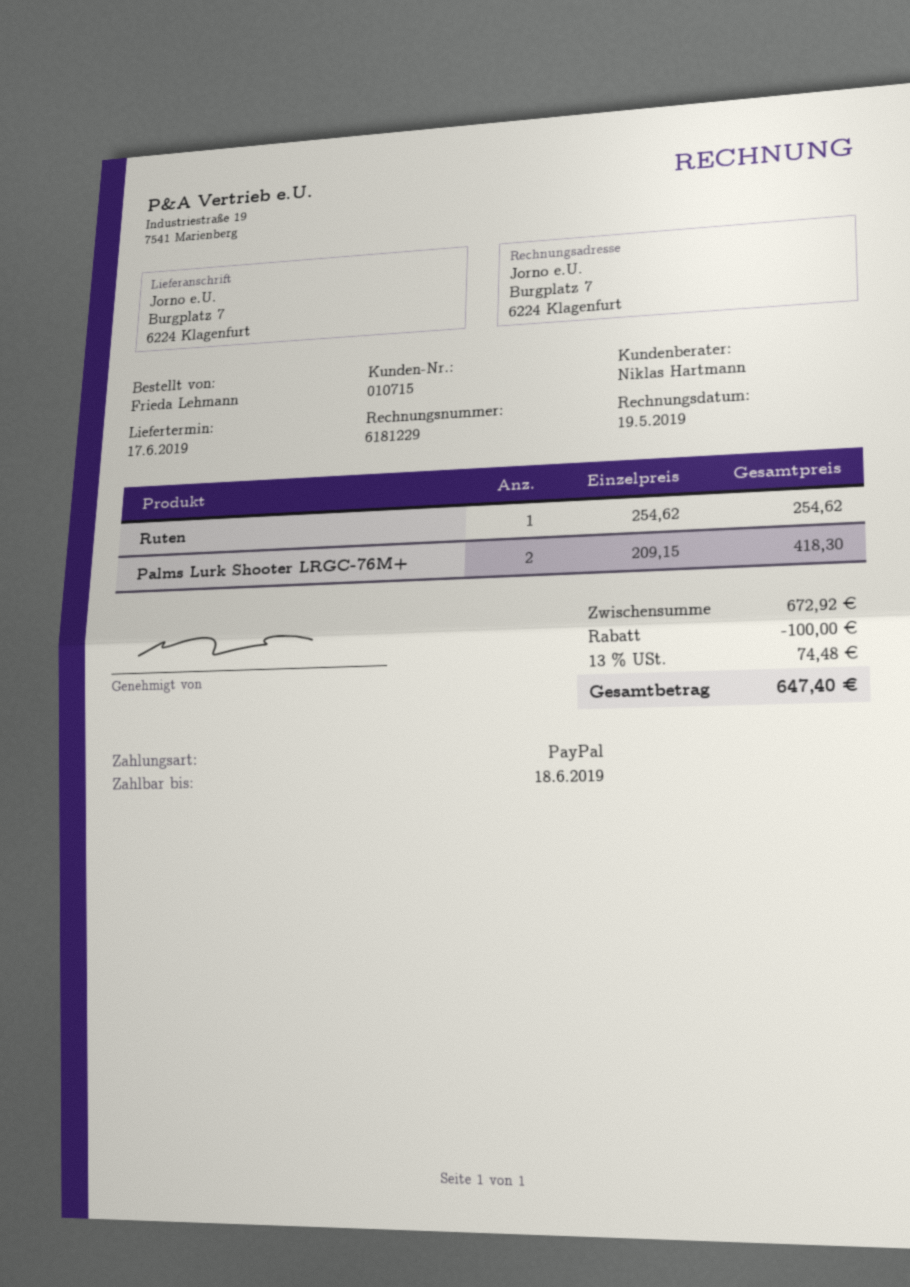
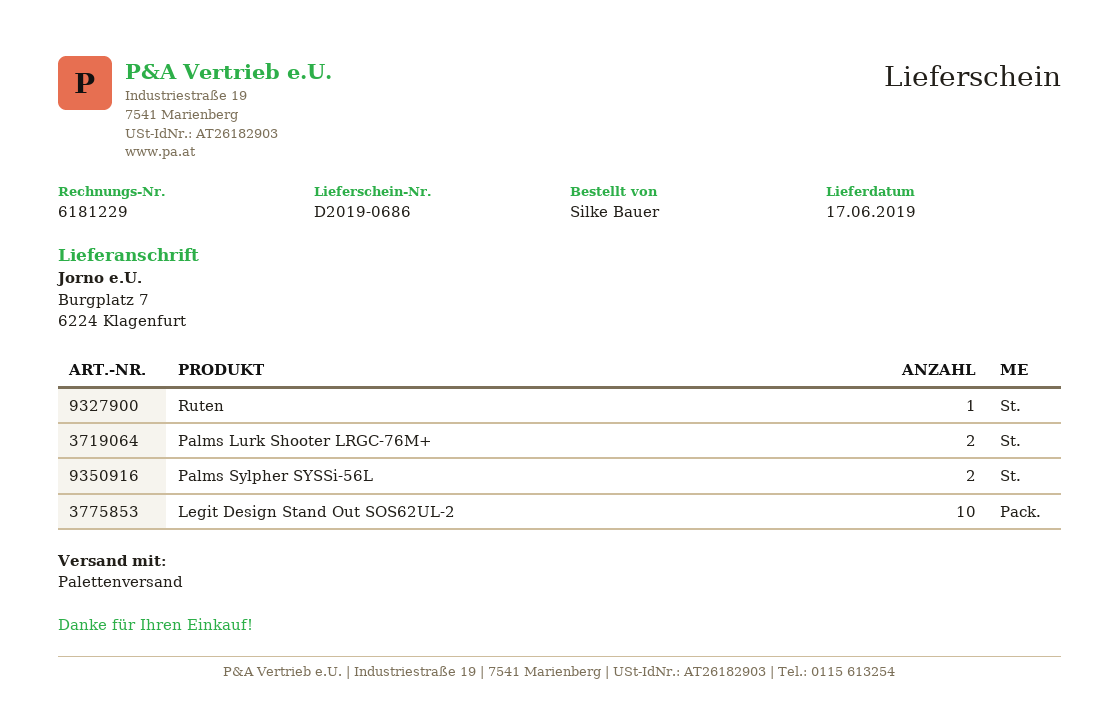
ordered by: Frieda Lehmann -> Silke Bauer
Palms Sylpher SYSSi-56L: none -> 2
Legit Design Stand Out SOS62UL-2: none -> 10

